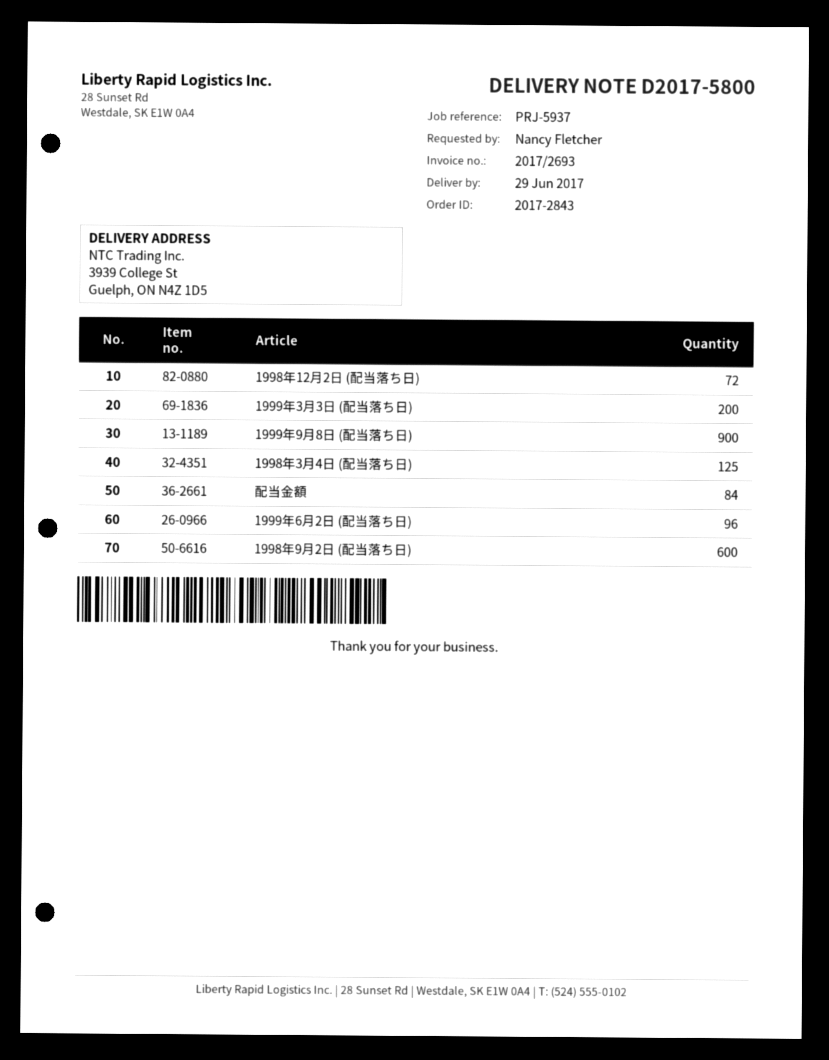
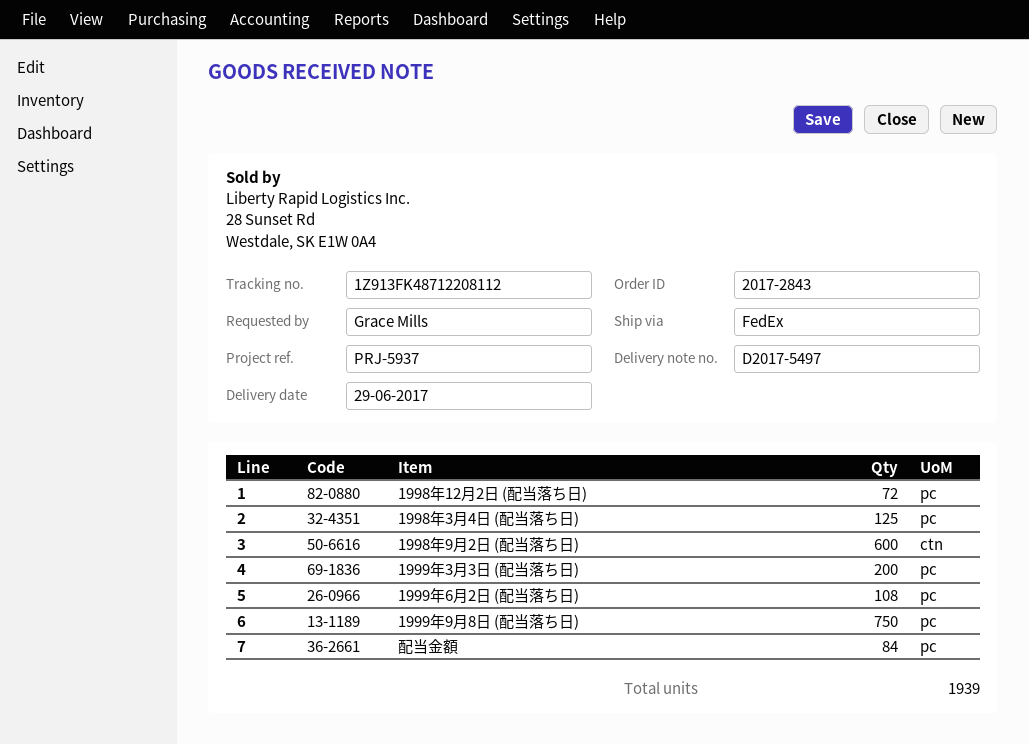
delivery note number: D2017-5800 -> D2017-5497
ordered by: Nancy Fletcher -> Grace Mills
1999年9月8日 (配当落ち日): 900 -> 750
1999年6月2日 (配当落ち日): 96 -> 108

